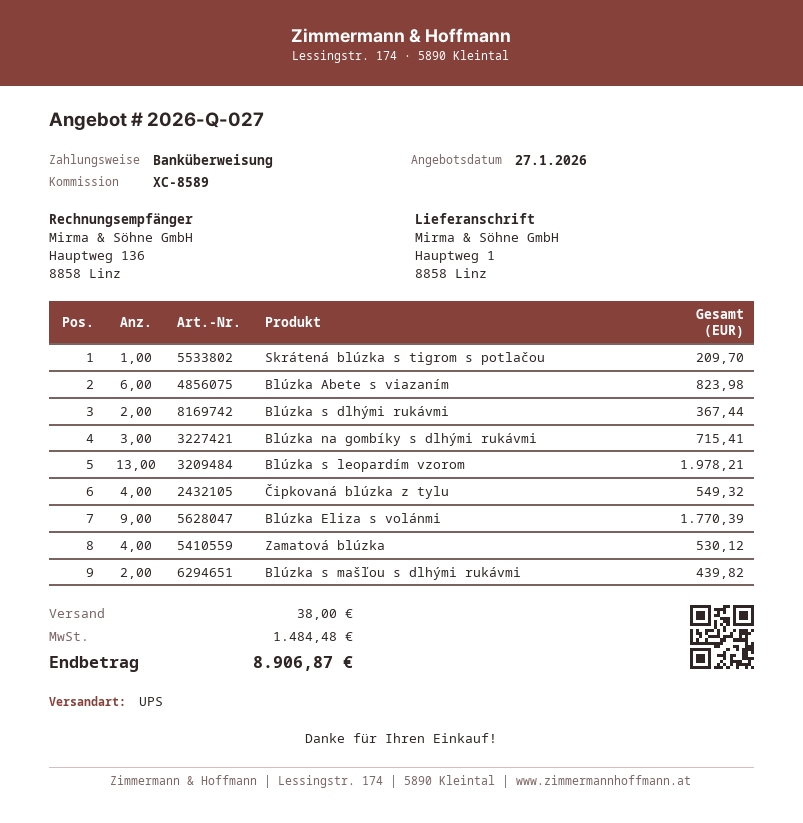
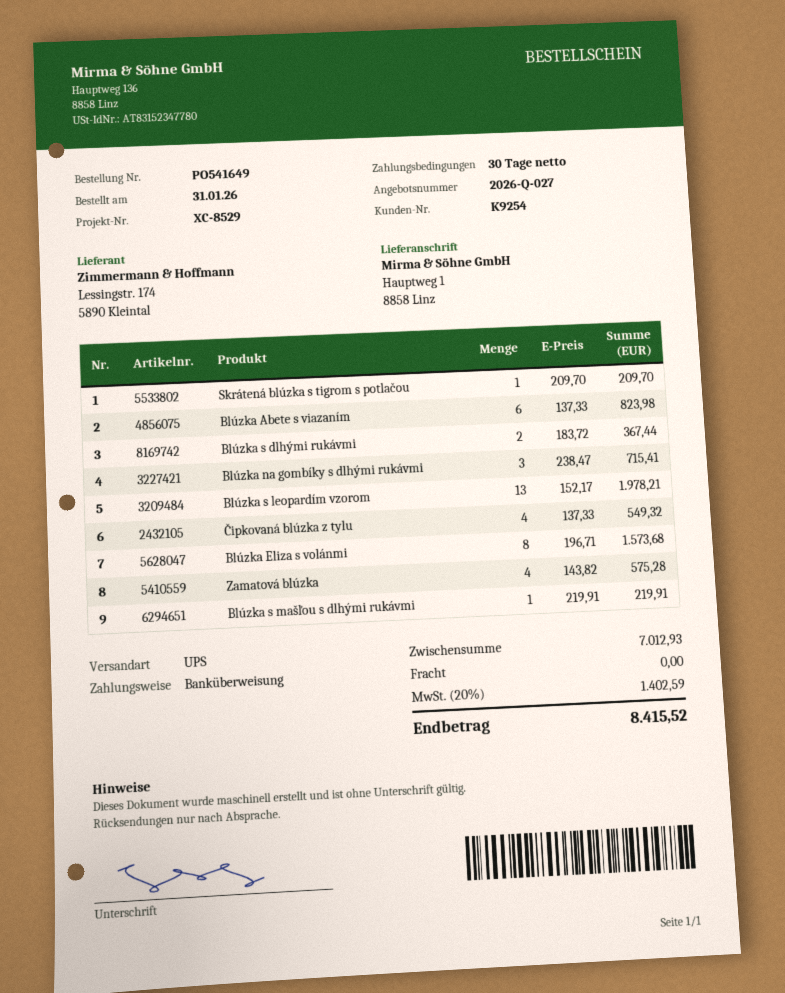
reference: XC-8589 -> XC-8529
Blúzka Eliza s volánmi: 9 for 1770.39 -> 8 for 1573.68
Zamatová blúzka: 4 for 530.12 -> 4 for 575.28
Blúzka s mašľou s dlhými rukávmi: 2 for 439.82 -> 1 for 219.91
shipping: 38.00 -> 0.00
tax: 1484.48 -> 1402.59
total: 8906.87 -> 8415.52

